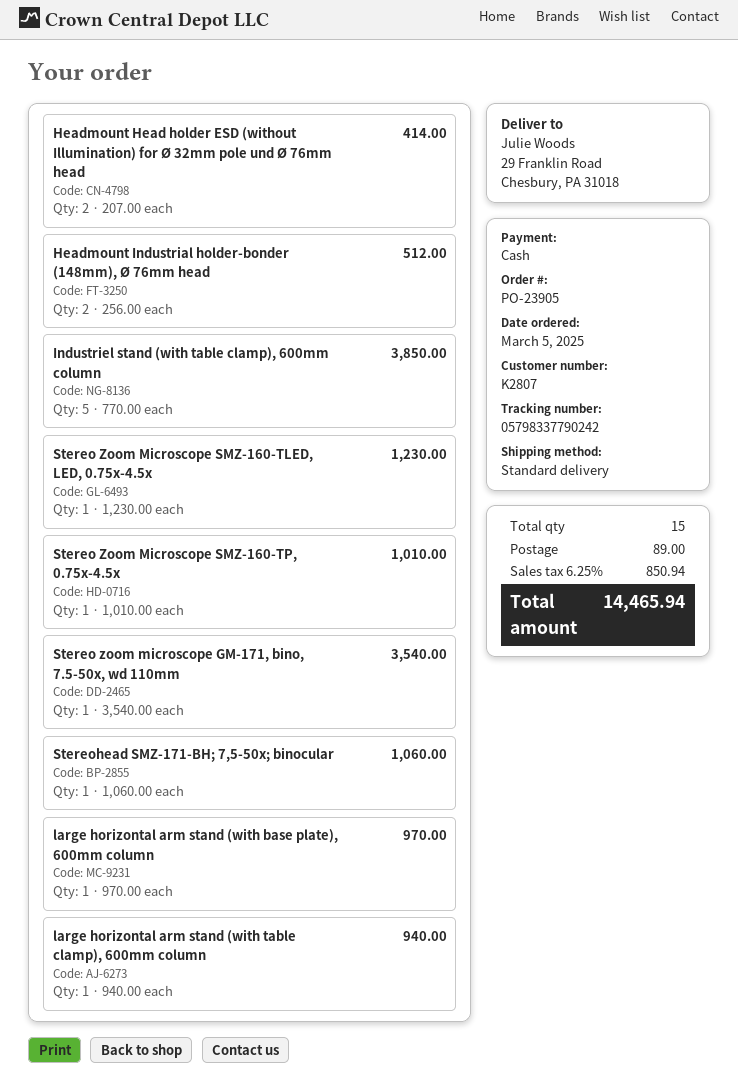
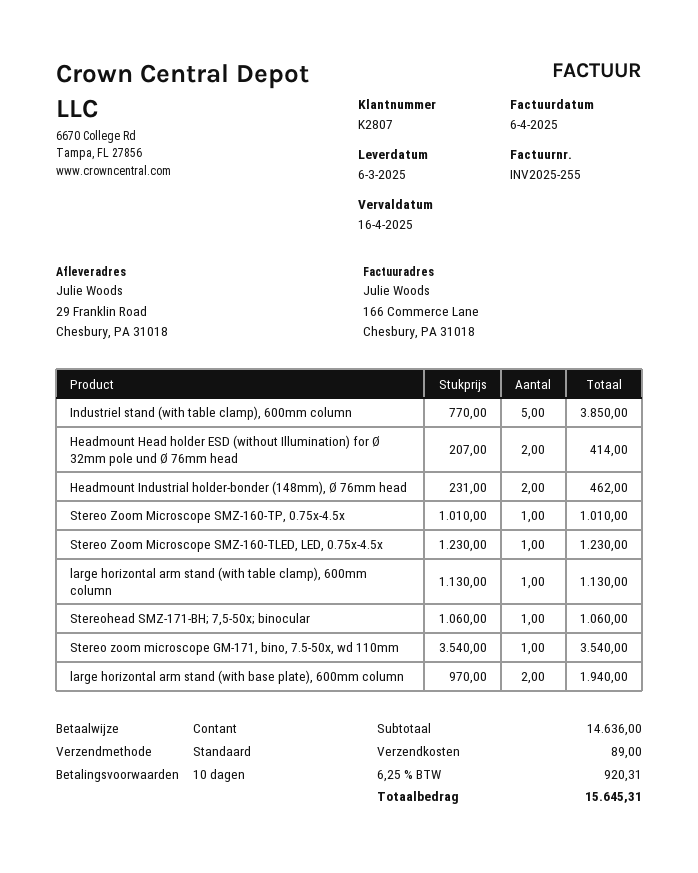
Headmount Industrial holder-bonder (148mm), Ø 76mm head: 2 x 256.00 = 512.00 -> 2 x 231.00 = 462.00
large horizontal arm stand (with base plate), 600mm column: 1 x 970.00 = 970.00 -> 2 x 970.00 = 1940.00
large horizontal arm stand (with table clamp), 600mm column: 1 x 940.00 = 940.00 -> 1 x 1130.00 = 1130.00
tax: 6.25% = 850.94 -> 6.25% = 920.31
total: 14465.94 -> 15645.31

